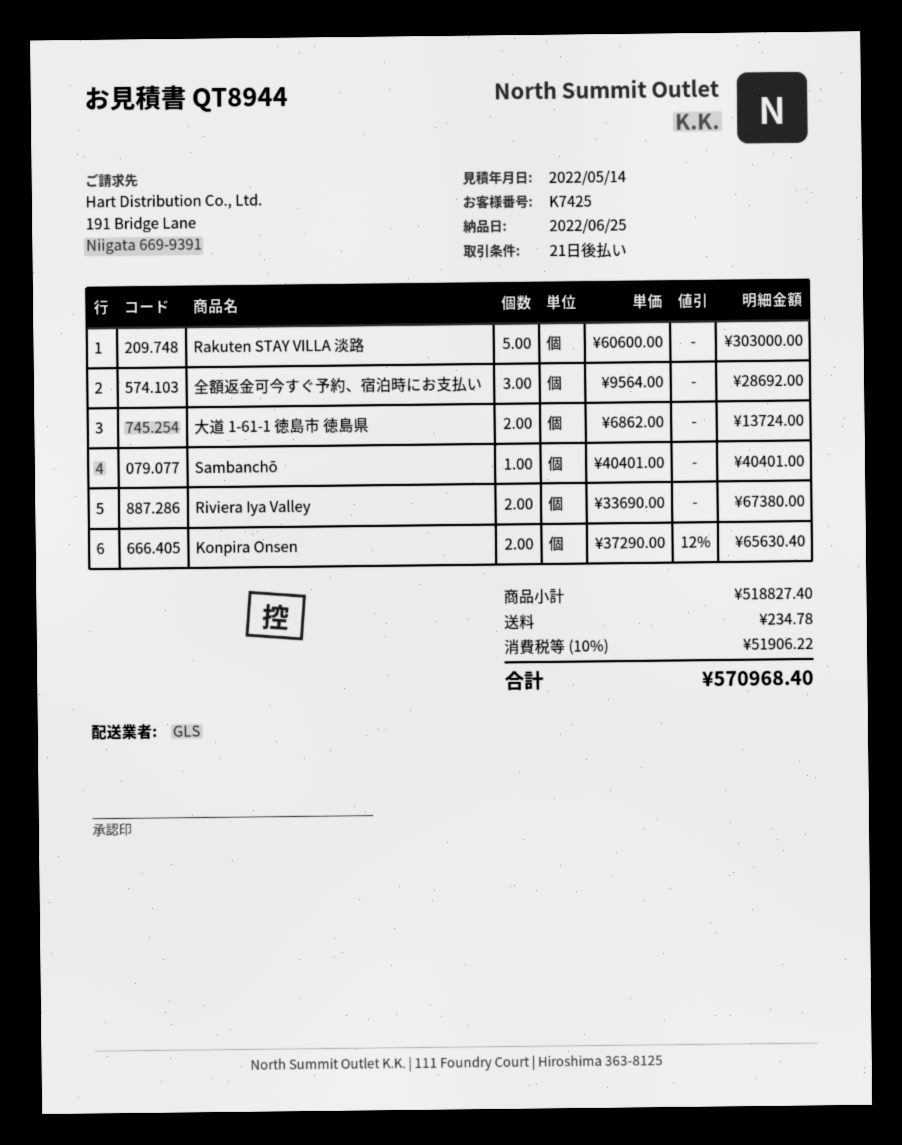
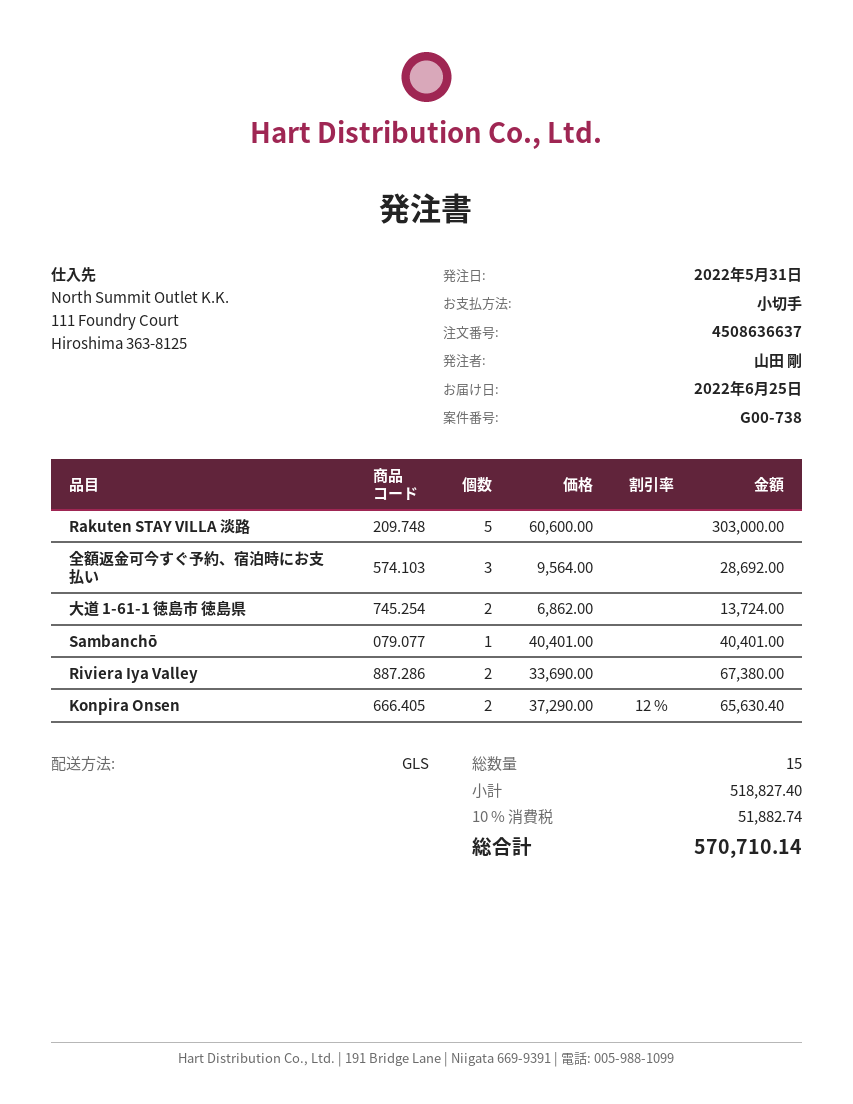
shipping: 234.78 -> none
tax: 10% = 51906.22 -> 10% = 51882.74
total: 570968.40 -> 570710.14

